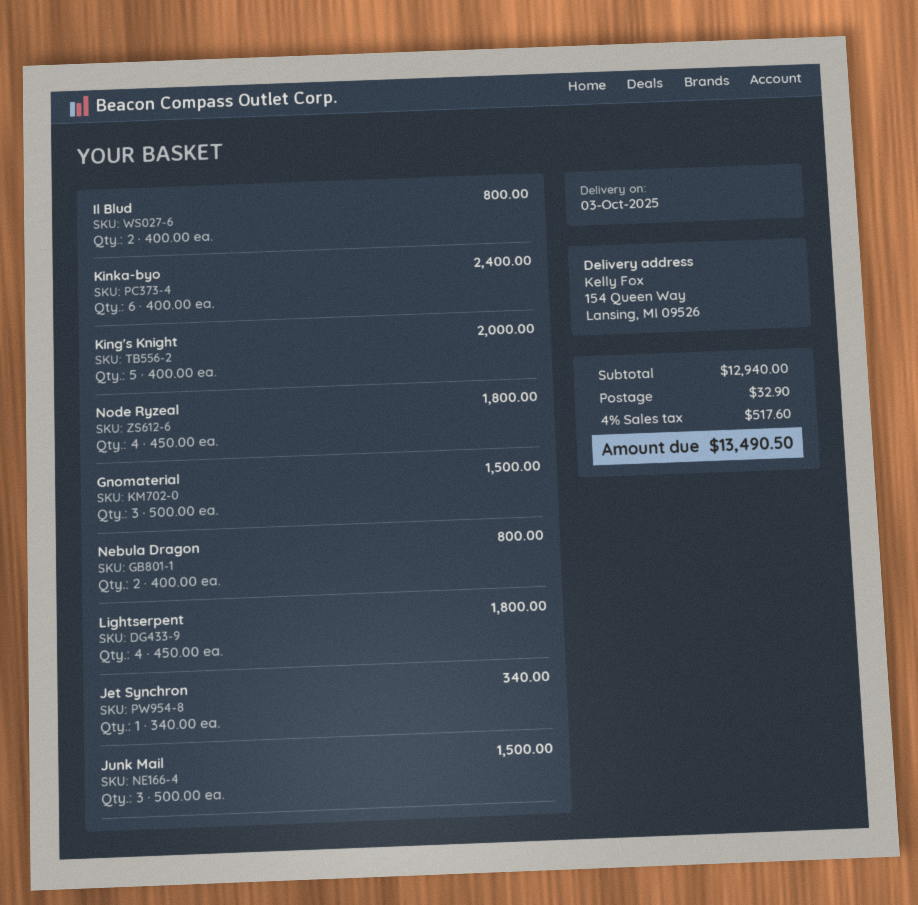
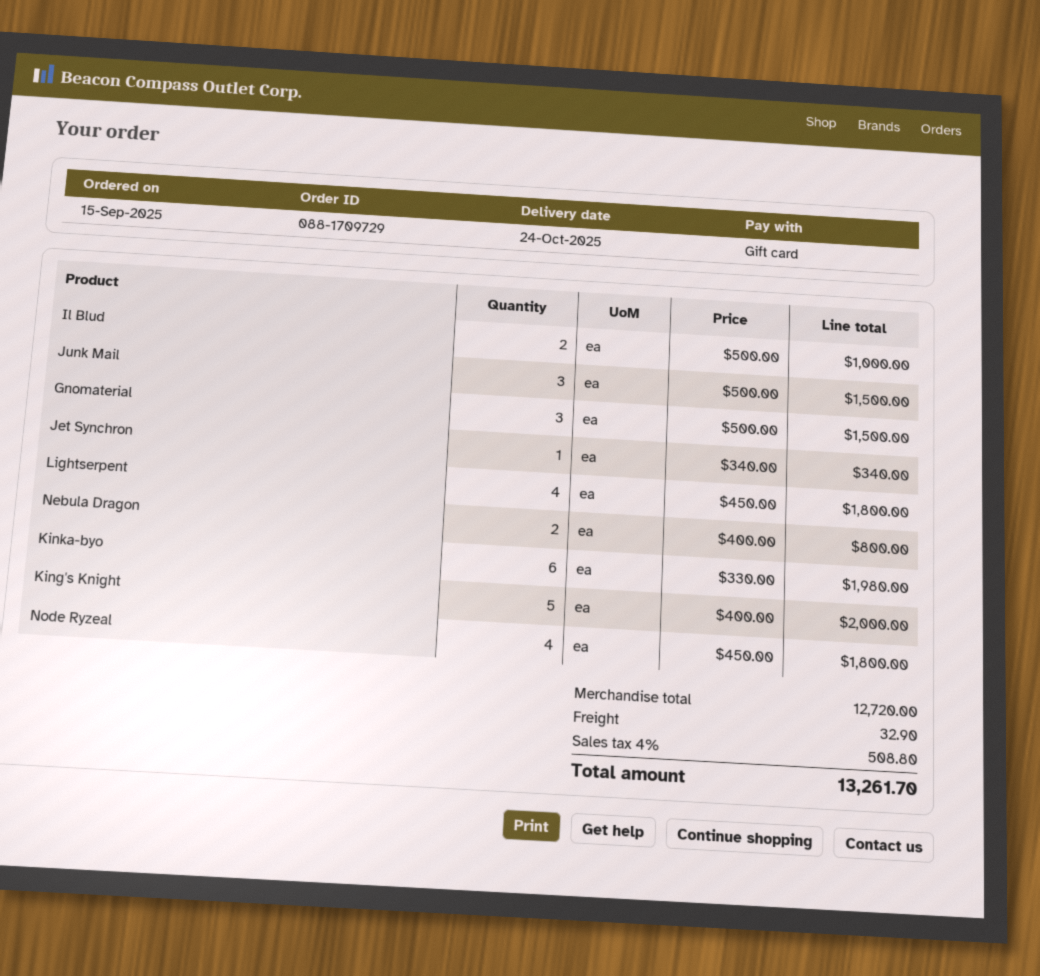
delivery date: 2025-10-03 -> 2025-10-24
Il Blud: 2 x 400.00 = 800.00 -> 2 x 500.00 = 1000.00
Kinka-byo: 6 x 400.00 = 2400.00 -> 6 x 330.00 = 1980.00
subtotal: 12940.00 -> 12720.00
tax: 4% = 517.60 -> 4% = 508.80
total: 13490.50 -> 13261.70

